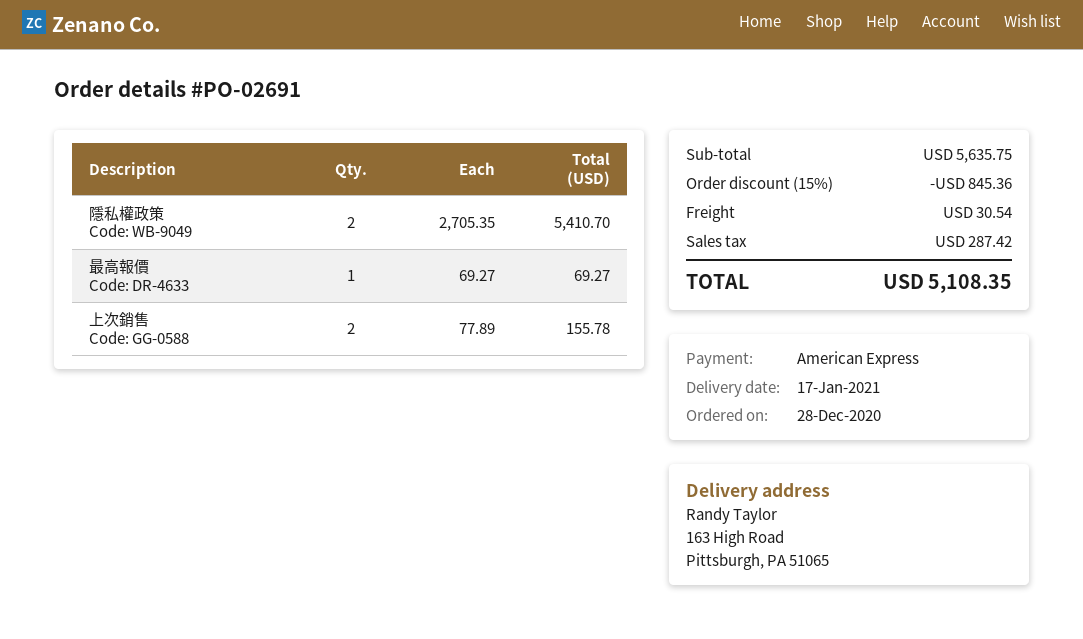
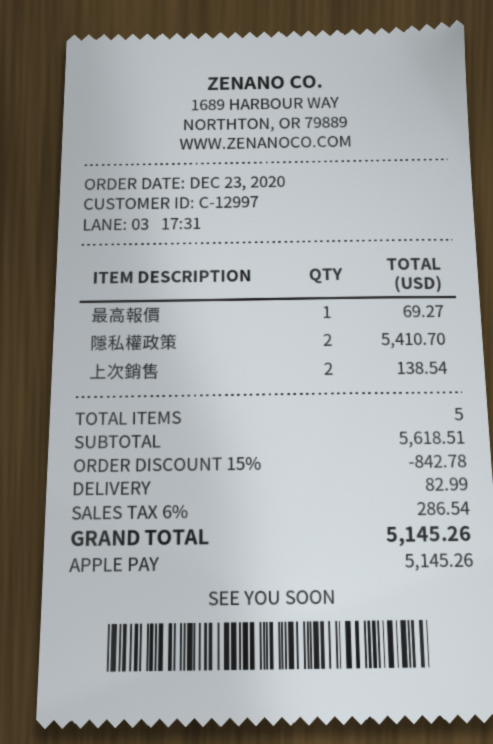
order date: 2020-12-28 -> 2020-12-23
payment method: American Express -> Apple Pay
上次銷售: 2 for 155.78 -> 2 for 138.54
subtotal: 5635.75 -> 5618.51
discount: 15% = 845.36 -> 15% = 842.78
shipping: 30.54 -> 82.99
tax: 287.42 -> 286.54
total: 5108.35 -> 5145.26

